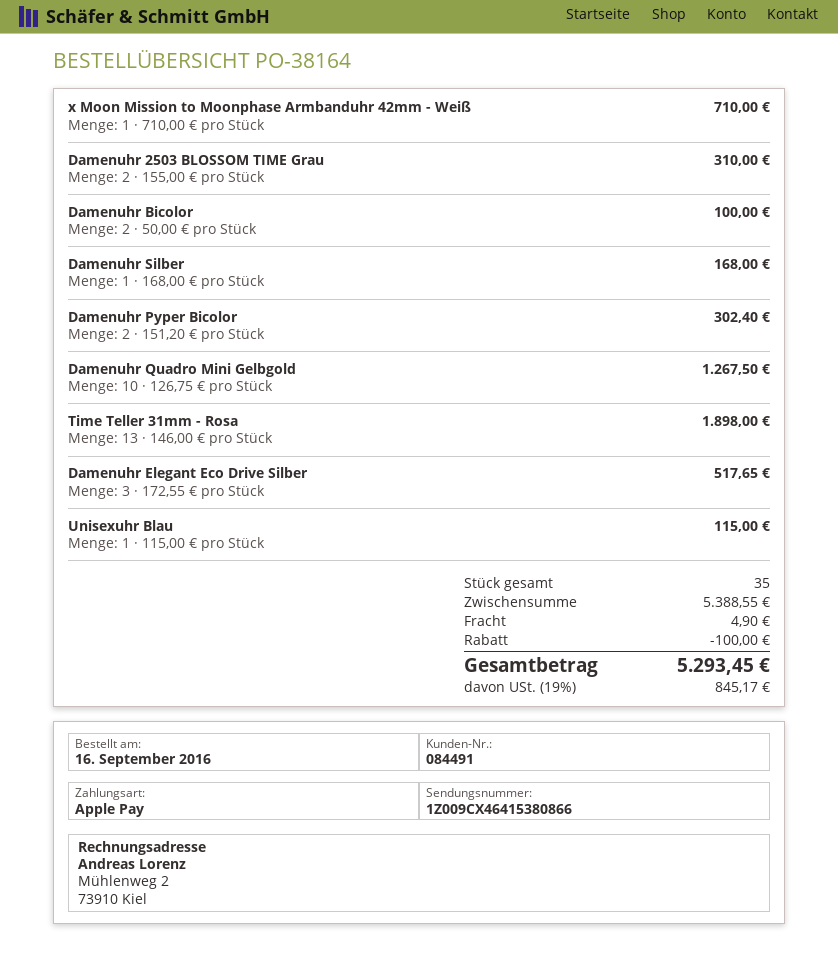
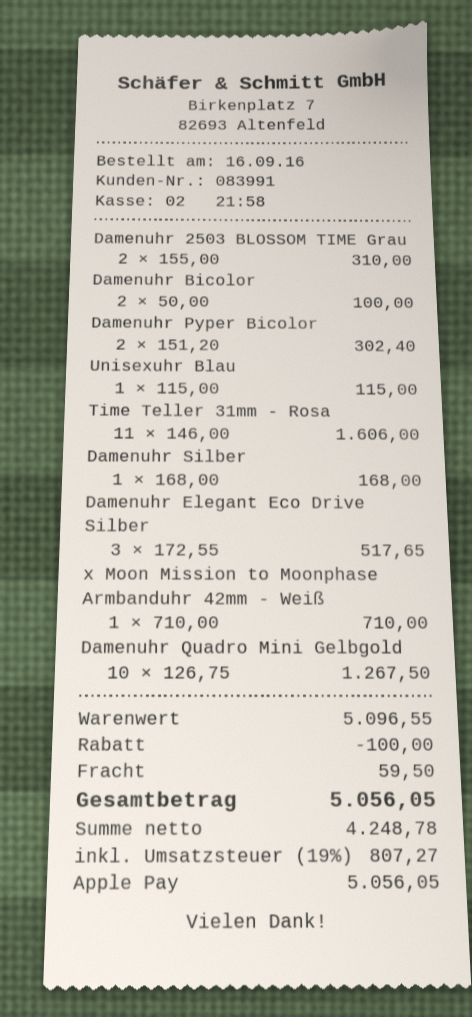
customer number: 084491 -> 083991
Time Teller 31mm - Rosa: 13 x 146.00 = 1898.00 -> 11 x 146.00 = 1606.00
subtotal: 5388.55 -> 5096.55
shipping: 4.90 -> 59.50
tax: 19% = 845.17 -> 19% = 807.27
total: 5293.45 -> 5056.05

